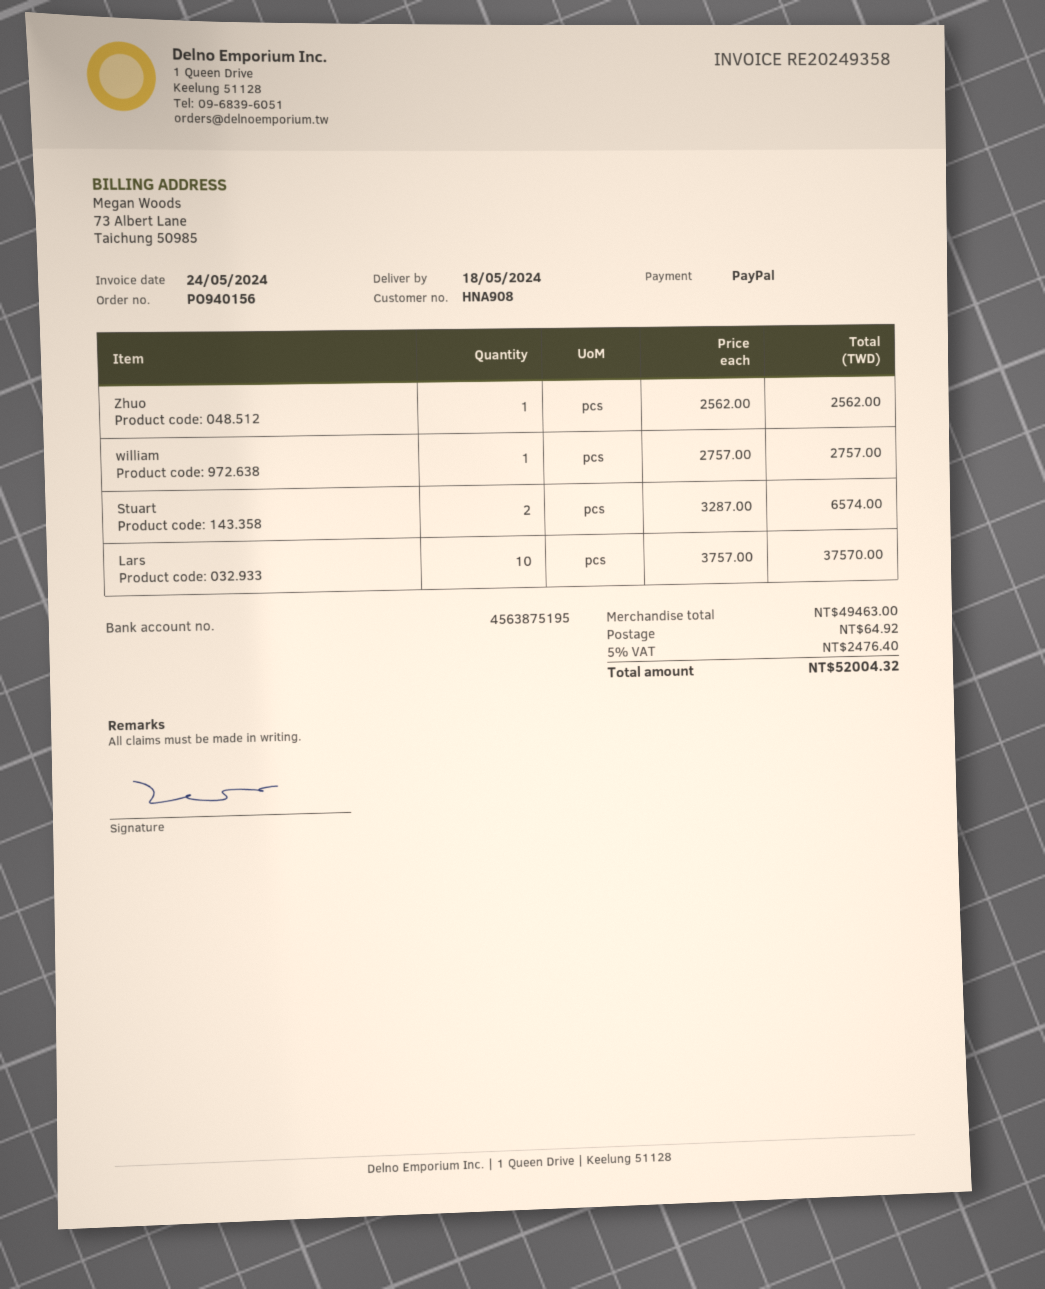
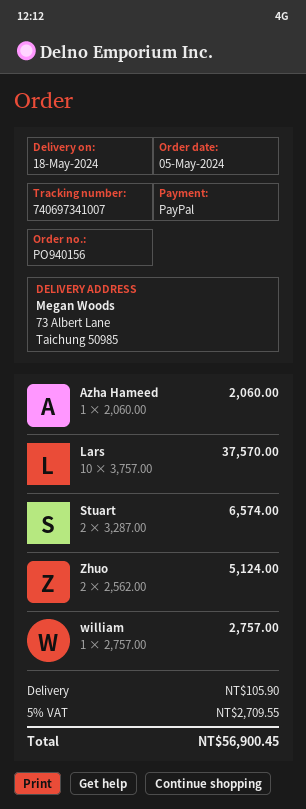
Zhuo: 1 x 2562.00 = 2562.00 -> 2 x 2562.00 = 5124.00
Azha Hameed: none -> 1 x 2060.00 = 2060.00
shipping: 64.92 -> 105.90
tax: 5% = 2476.40 -> 5% = 2709.55
total: 52004.32 -> 56900.45

